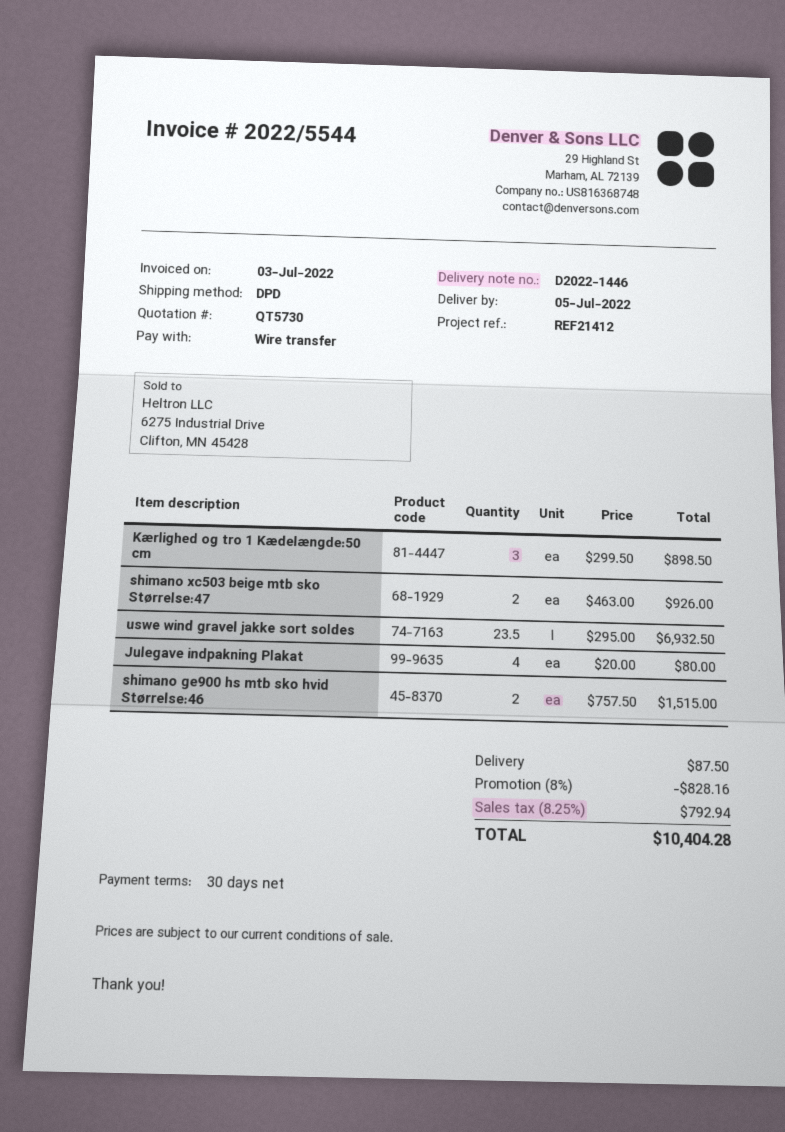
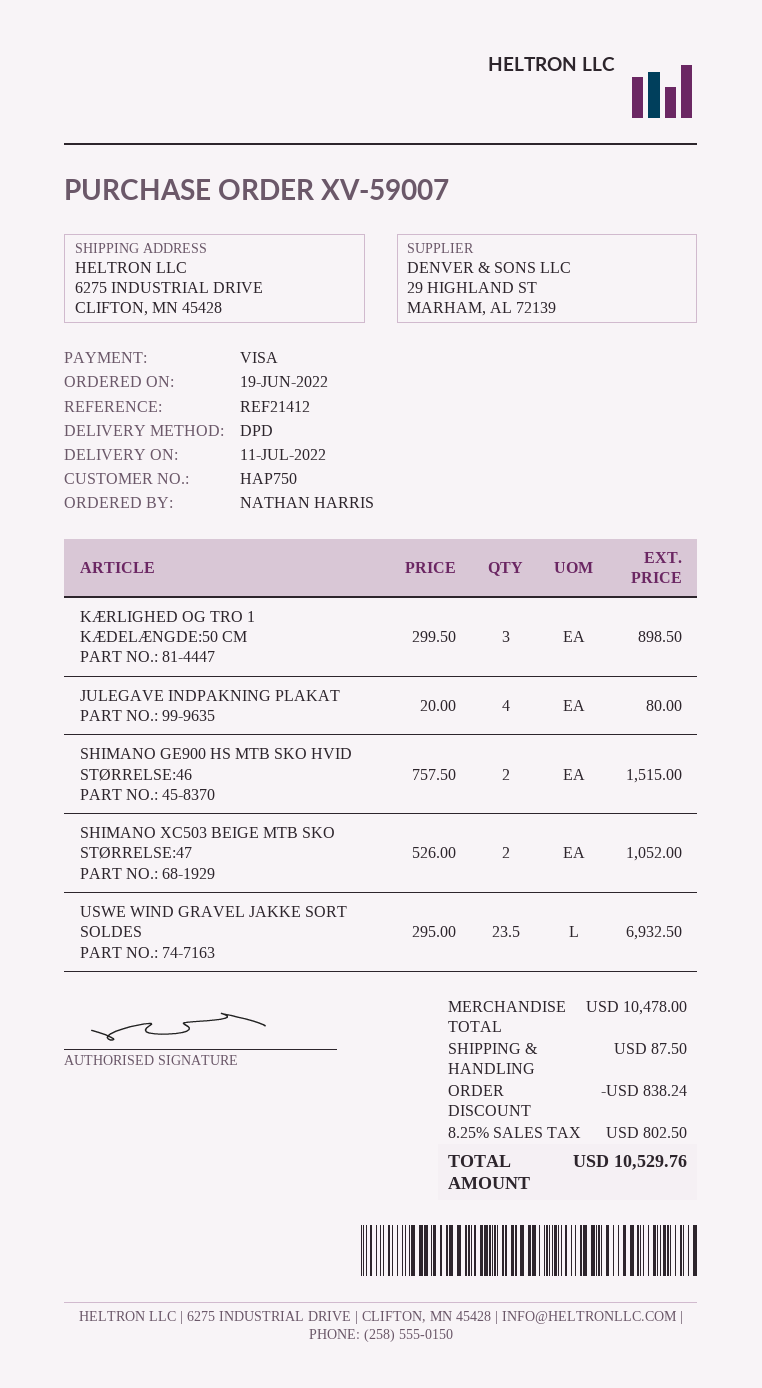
delivery date: 2022-07-05 -> 2022-07-11
payment method: bank transfer -> Visa
shimano xc503 beige mtb sko Størrelse:47: 2 x 463.00 = 926.00 -> 2 x 526.00 = 1052.00
discount: 828.16 -> 838.24
tax: 8.25% = 792.94 -> 8.25% = 802.50
total: 10404.28 -> 10529.76

